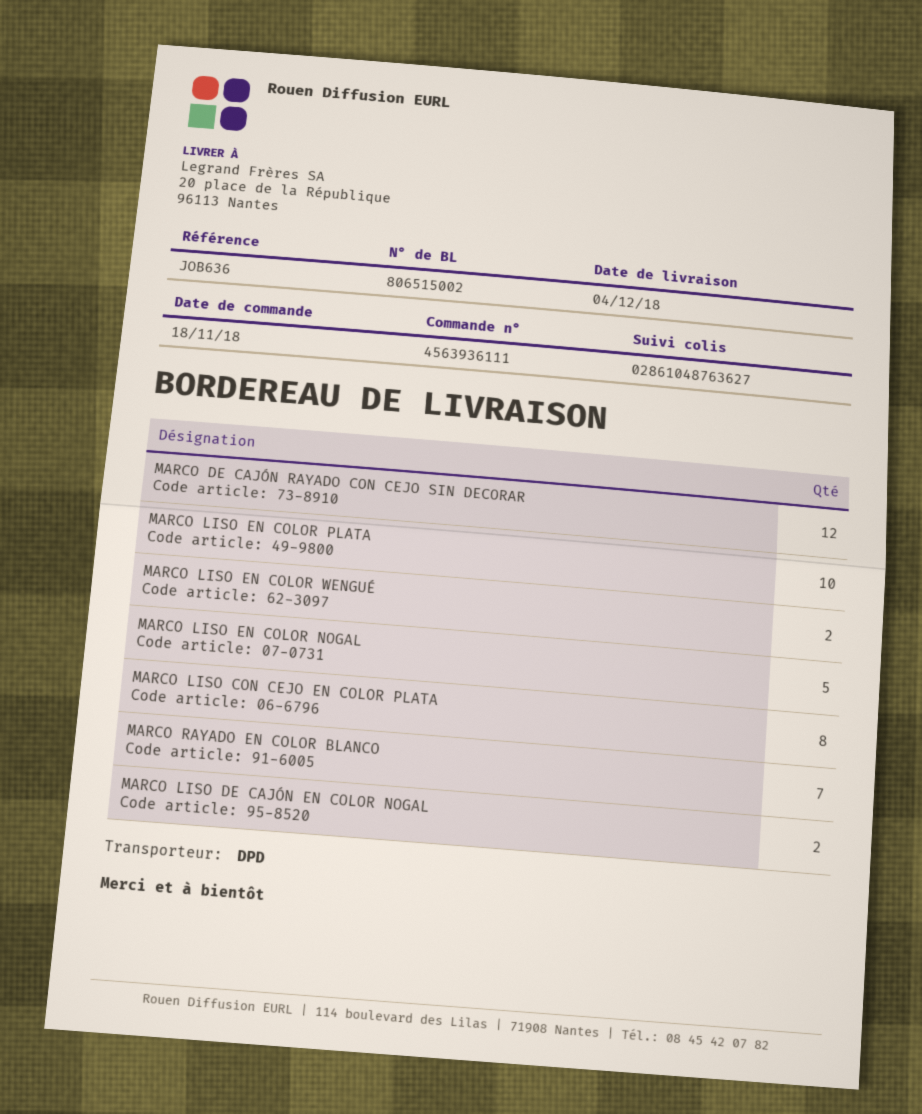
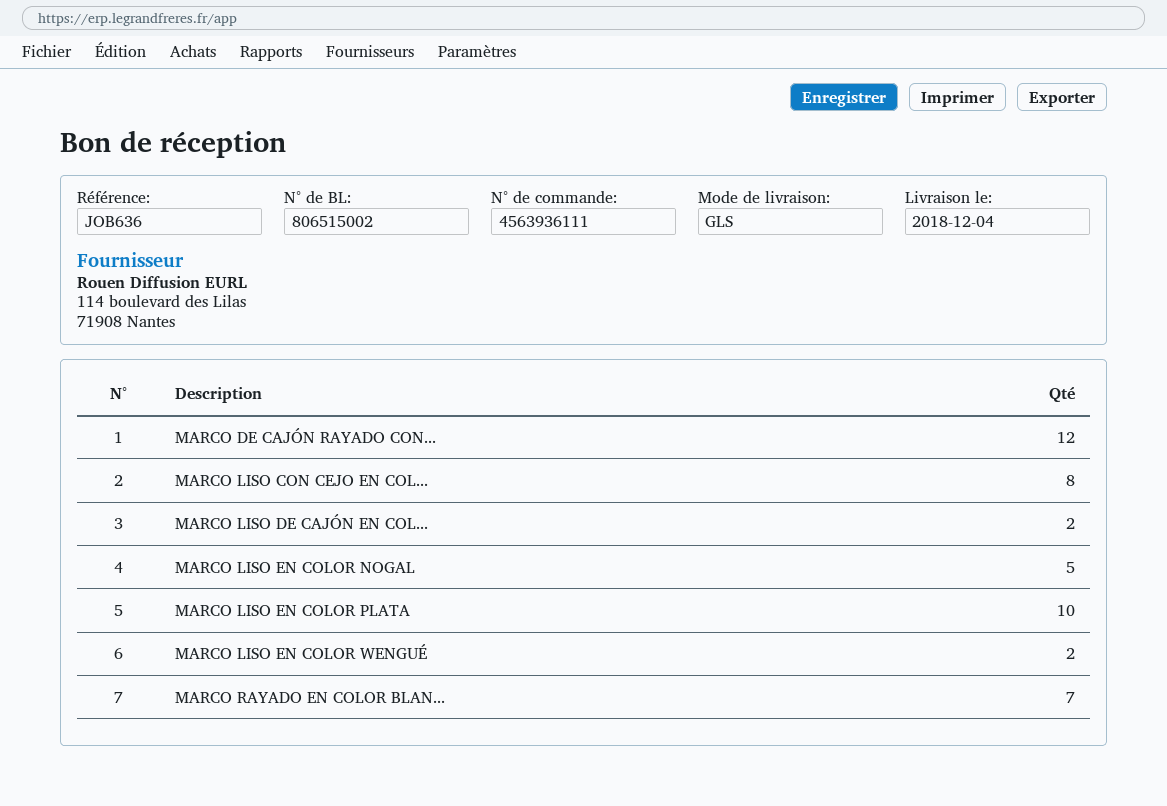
shipping method: DPD -> GLS

